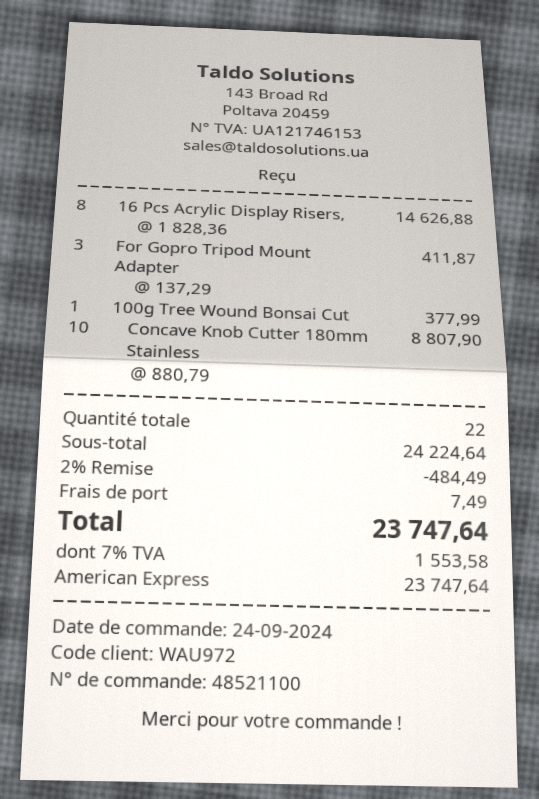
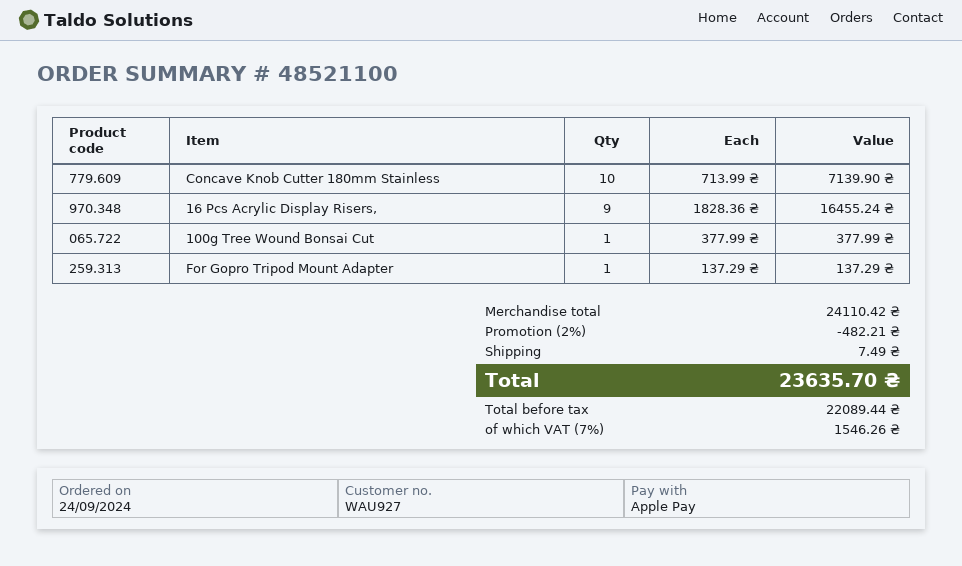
customer number: WAU972 -> WAU927
payment method: American Express -> Apple Pay
16 Pcs Acrylic Display Risers,: 8 x 1828.36 = 14626.88 -> 9 x 1828.36 = 16455.24
For Gopro Tripod Mount Adapter: 3 x 137.29 = 411.87 -> 1 x 137.29 = 137.29
Concave Knob Cutter 180mm Stainless: 10 x 880.79 = 8807.90 -> 10 x 713.99 = 7139.90
subtotal: 24224.64 -> 24110.42
discount: 2% = 484.49 -> 2% = 482.21
tax: 7% = 1553.58 -> 7% = 1546.26
total: 23747.64 -> 23635.70

